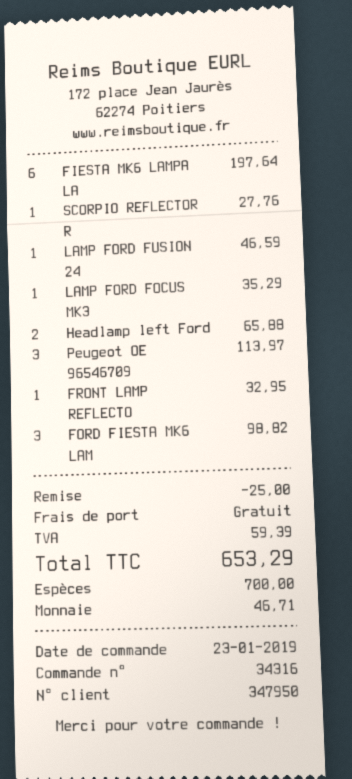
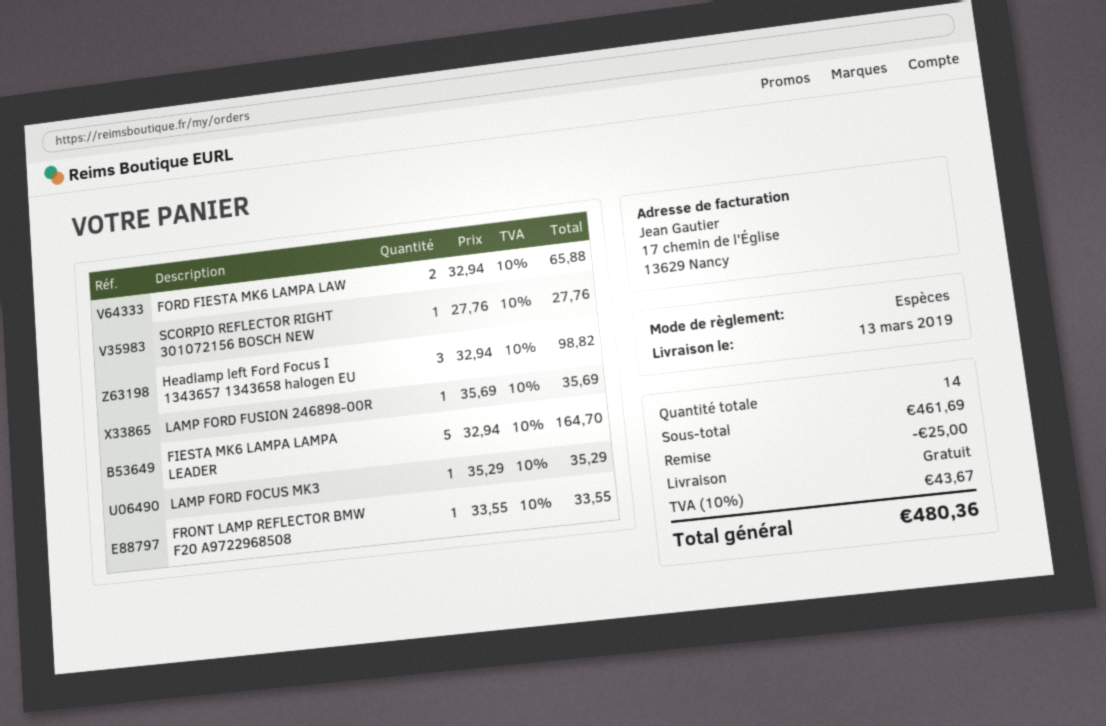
FIESTA MK6 LAMPA LA: 6 for 197.64 -> 5 for 164.70
LAMP FORD FUSION 24: 1 for 46.59 -> 1 for 35.69
Headlamp left Ford: 2 for 65.88 -> 3 for 98.82
Peugeot OE 96546709: 3 for 113.97 -> none
FRONT LAMP REFLECTO: 1 for 32.95 -> 1 for 33.55
FORD FIESTA MK6 LAM: 3 for 98.82 -> 2 for 65.88
tax: 59.39 -> 43.67
total: 653.29 -> 480.36

